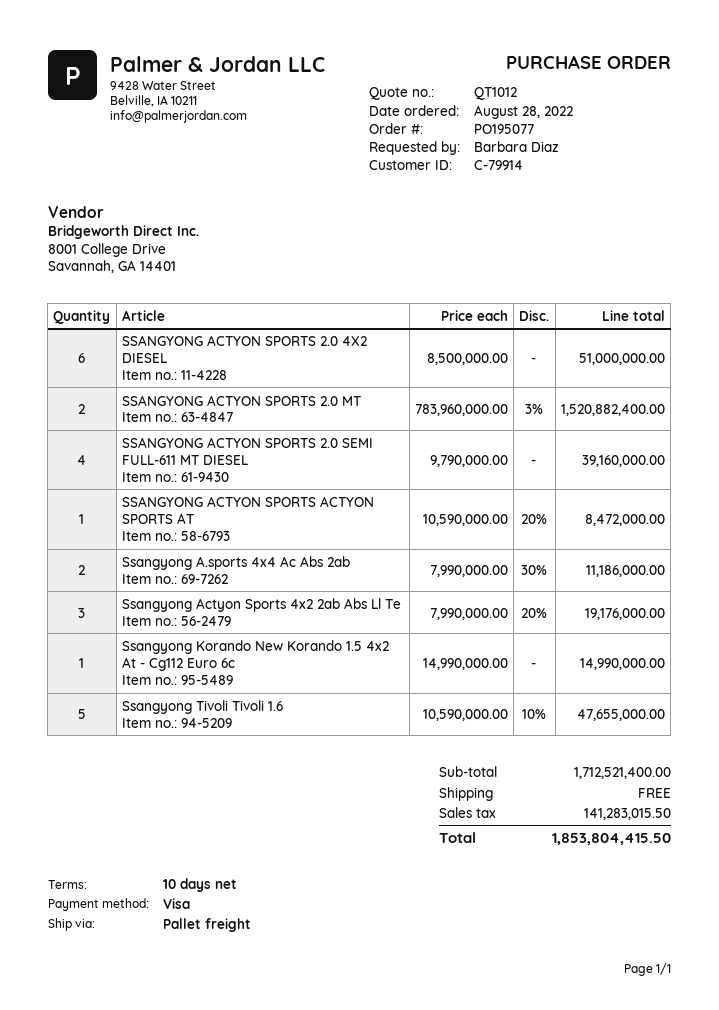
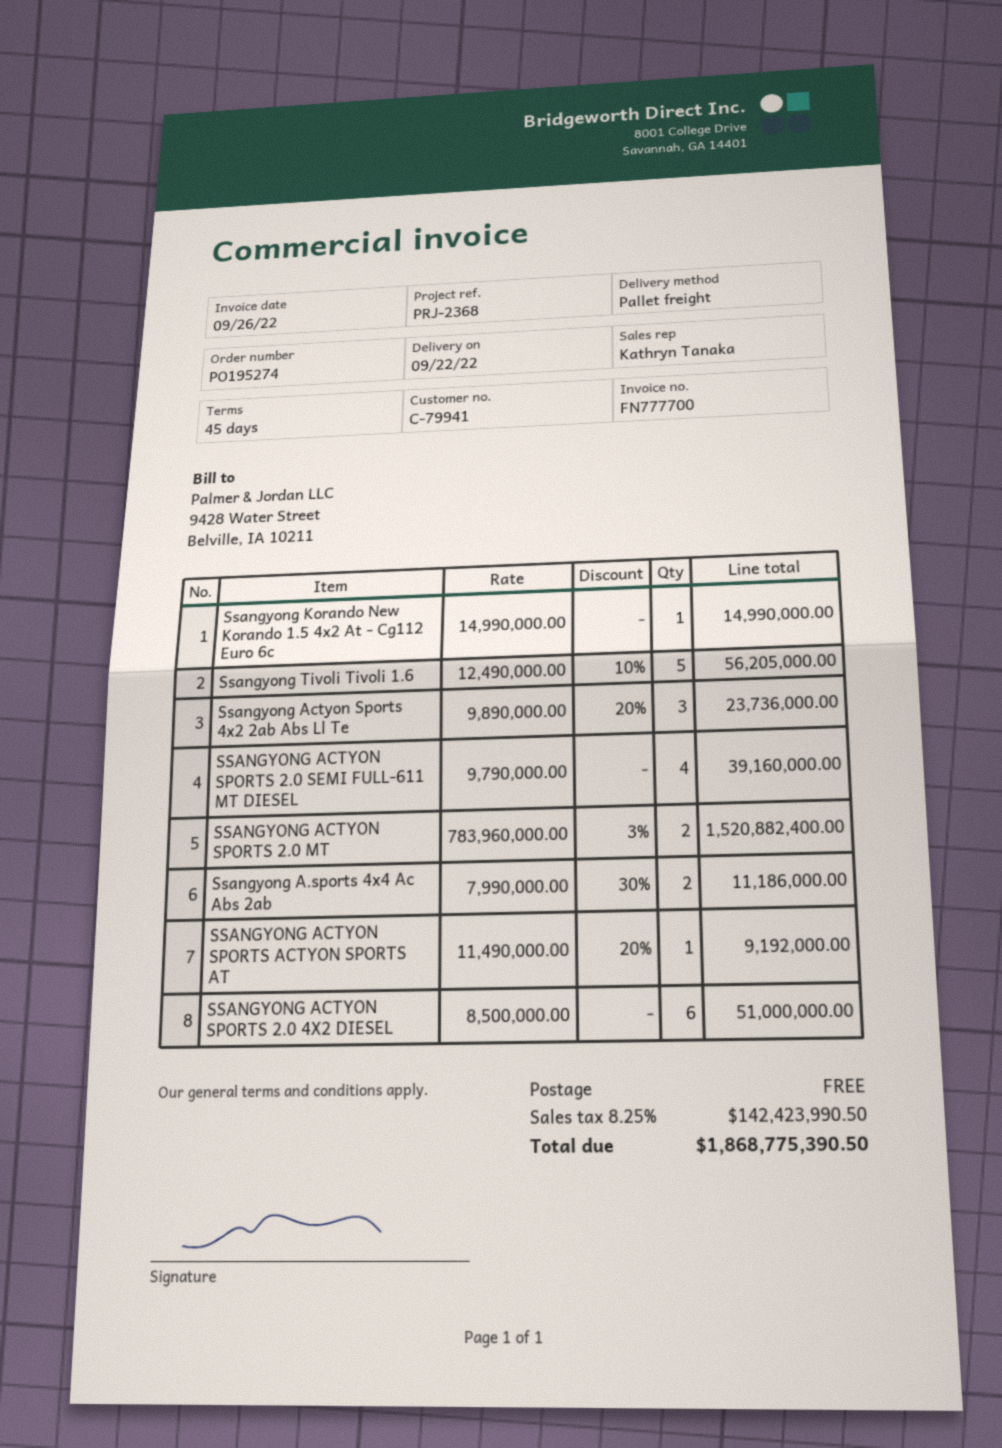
order number: PO195077 -> PO195274
payment terms: 10 days -> 45 days
customer number: C-79914 -> C-79941
SSANGYONG ACTYON SPORTS ACTYON SPORTS AT: 1 x 10590000.00 - 20% = 8472000.00 -> 1 x 11490000.00 - 20% = 9192000.00
Ssangyong Actyon Sports 4x2 2ab Abs Ll Te: 3 x 7990000.00 - 20% = 19176000.00 -> 3 x 9890000.00 - 20% = 23736000.00
Ssangyong Tivoli Tivoli 1.6: 5 x 10590000.00 - 10% = 47655000.00 -> 5 x 12490000.00 - 10% = 56205000.00
tax: 141283015.50 -> 142423990.50
total: 1853804415.50 -> 1868775390.50

